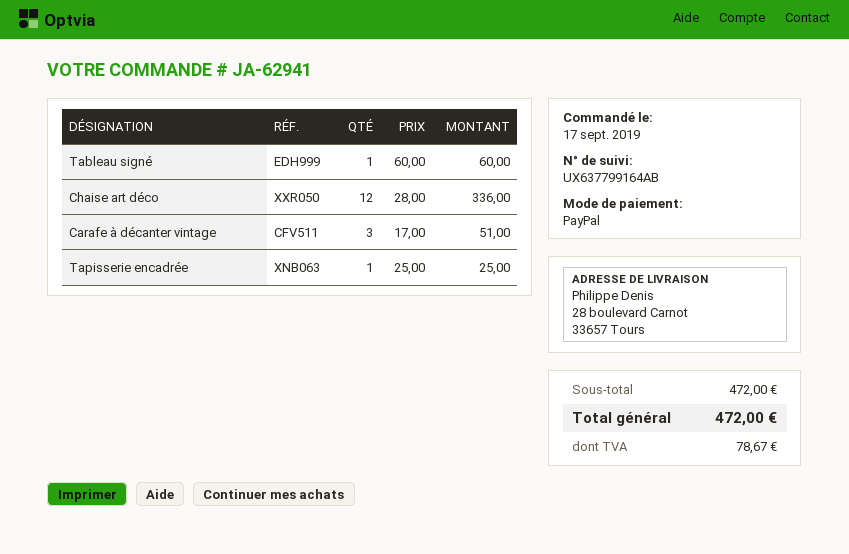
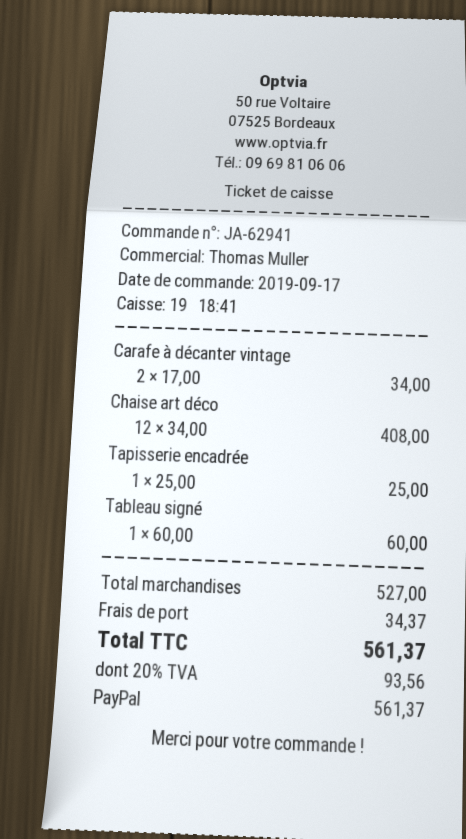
Chaise art déco: 12 x 28.00 = 336.00 -> 12 x 34.00 = 408.00
Carafe à décanter vintage: 3 x 17.00 = 51.00 -> 2 x 17.00 = 34.00
subtotal: 472.00 -> 527.00
shipping: none -> 34.37
tax: 78.67 -> 93.56
total: 472.00 -> 561.37

